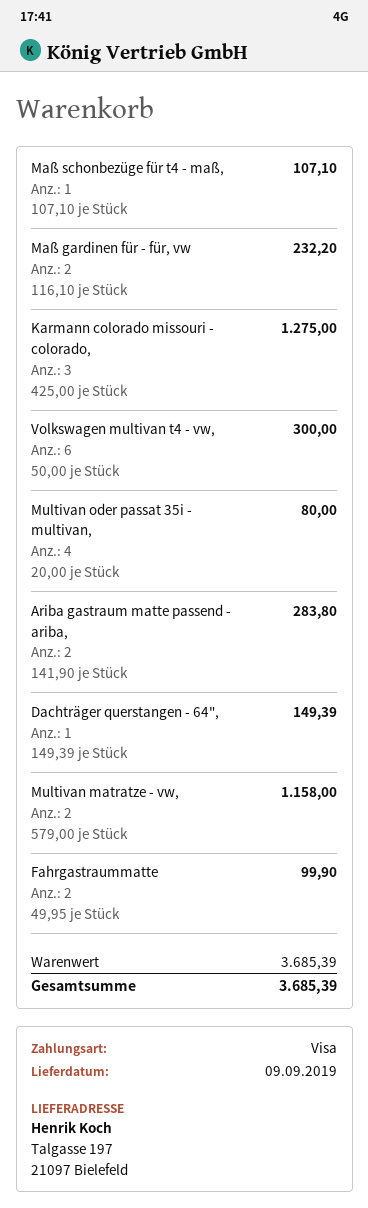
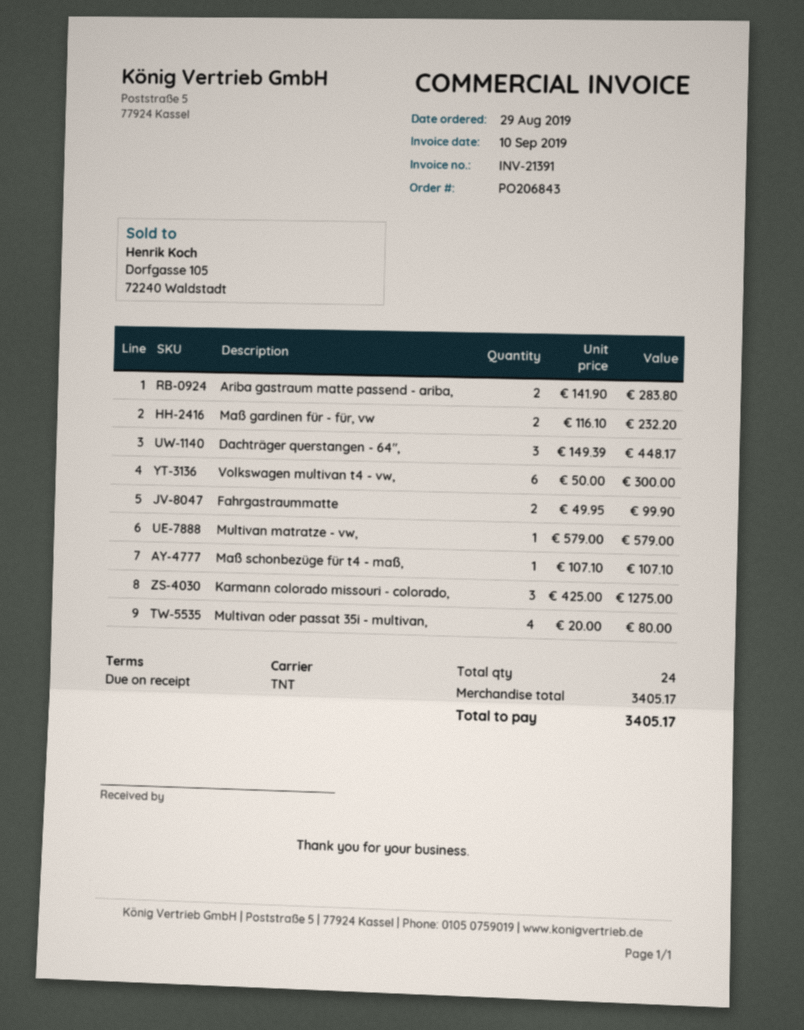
Dachträger querstangen - 64",: 1 x 149.39 = 149.39 -> 3 x 149.39 = 448.17
Multivan matratze - vw,: 2 x 579.00 = 1158.00 -> 1 x 579.00 = 579.00
subtotal: 3685.39 -> 3405.17
total: 3685.39 -> 3405.17

